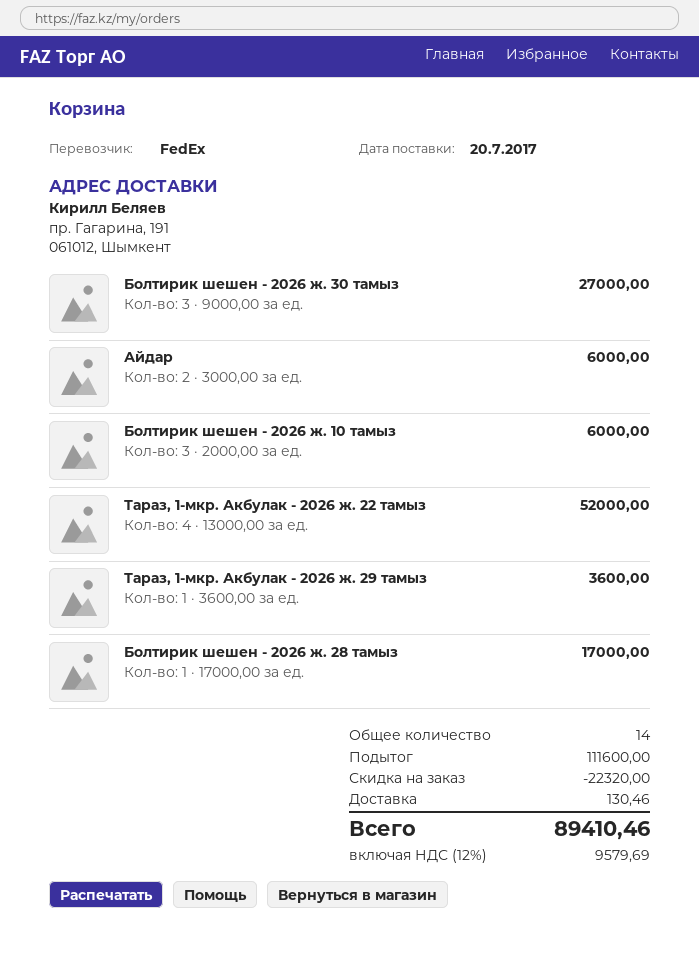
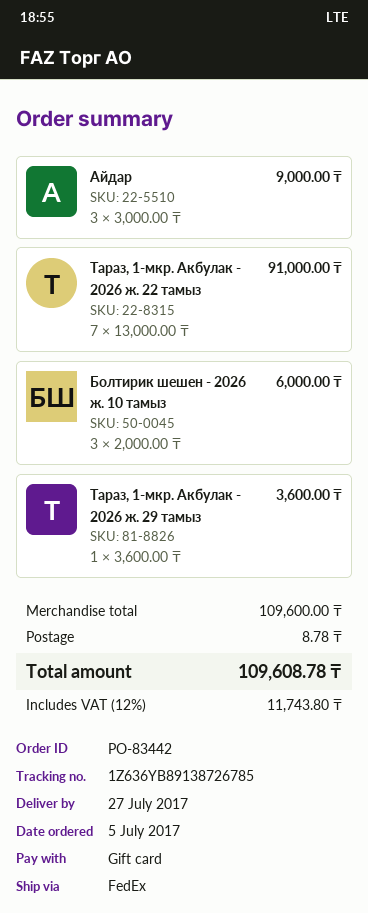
delivery date: 2017-07-20 -> 2017-07-27
Болтирик шешен - 2026 ж. 30 тамыз: 3 x 9000.00 = 27000.00 -> none
Айдар: 2 x 3000.00 = 6000.00 -> 3 x 3000.00 = 9000.00
Тараз, 1-мкр. Акбулак - 2026 ж. 22 тамыз: 4 x 13000.00 = 52000.00 -> 7 x 13000.00 = 91000.00
Болтирик шешен - 2026 ж. 28 тамыз: 1 x 17000.00 = 17000.00 -> none
subtotal: 111600.00 -> 109600.00
discount: 22320.00 -> none
shipping: 130.46 -> 8.78
tax: 12% = 9579.69 -> 12% = 11743.80
total: 89410.46 -> 109608.78

